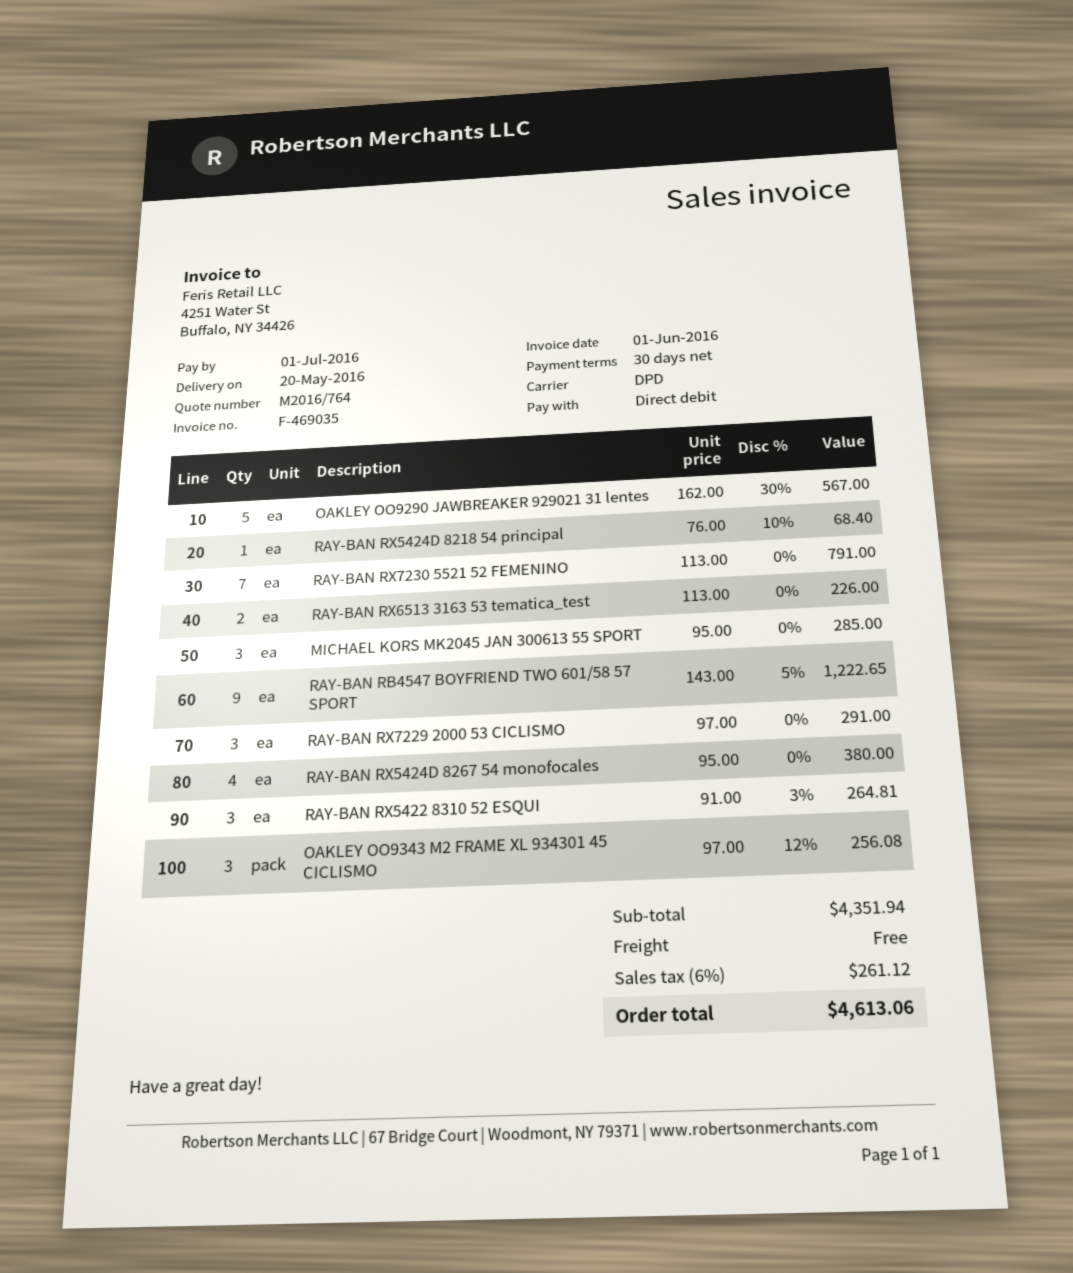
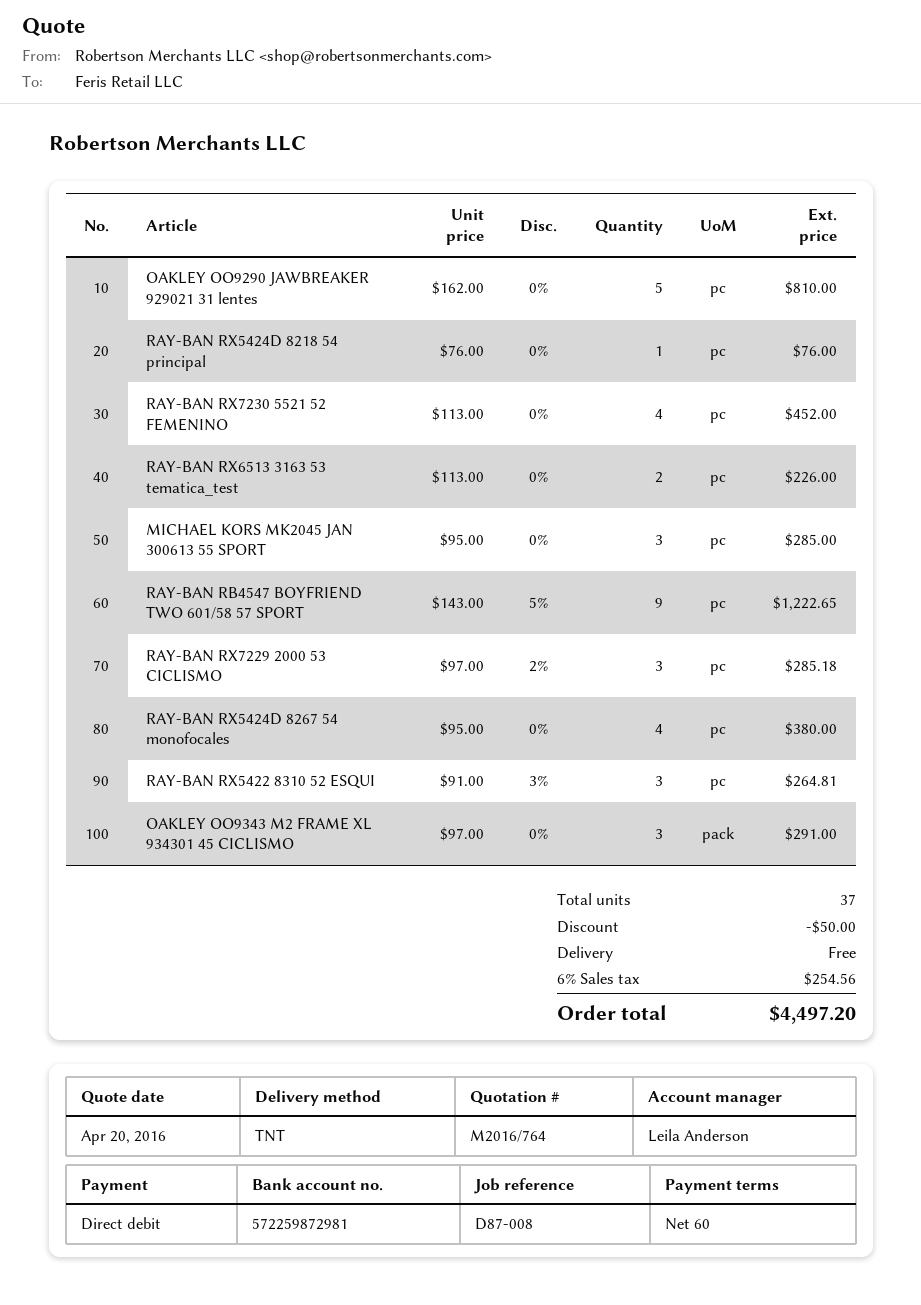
payment terms: 30 days -> 60 days
shipping method: DPD -> TNT
OAKLEY OO9290 JAWBREAKER 929021 31 lentes: 5 x 162.00 - 30% = 567.00 -> 5 x 162.00 = 810.00
RAY-BAN RX5424D 8218 54 principal: 1 x 76.00 - 10% = 68.40 -> 1 x 76.00 = 76.00
RAY-BAN RX7230 5521 52 FEMENINO: 7 x 113.00 = 791.00 -> 4 x 113.00 = 452.00
RAY-BAN RX7229 2000 53 CICLISMO: 3 x 97.00 = 291.00 -> 3 x 97.00 - 2% = 285.18
OAKLEY OO9343 M2 FRAME XL 934301 45 CICLISMO: 3 x 97.00 - 12% = 256.08 -> 3 x 97.00 = 291.00
discount: none -> 50.00
tax: 6% = 261.12 -> 6% = 254.56
total: 4613.06 -> 4497.20

